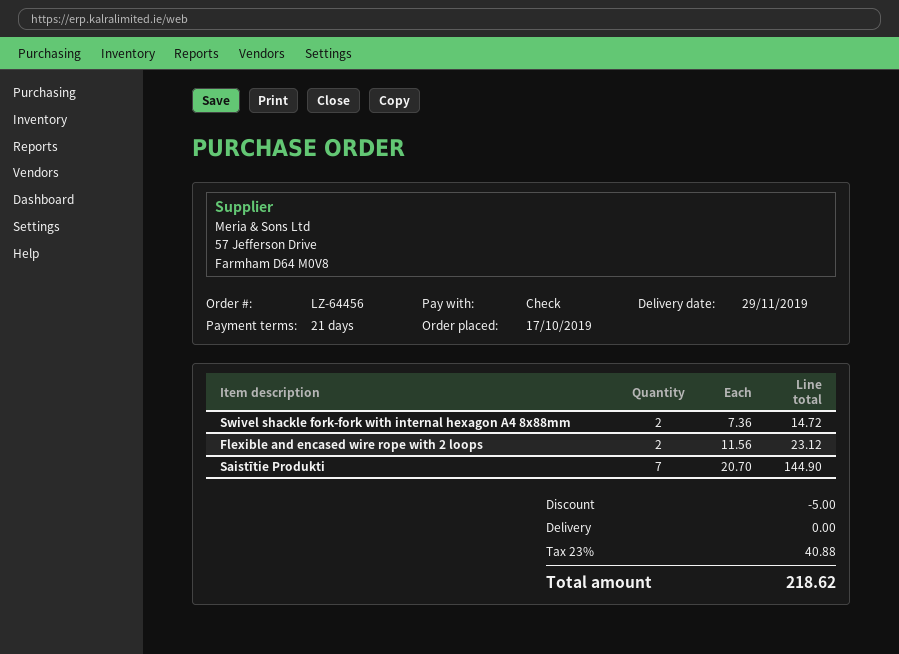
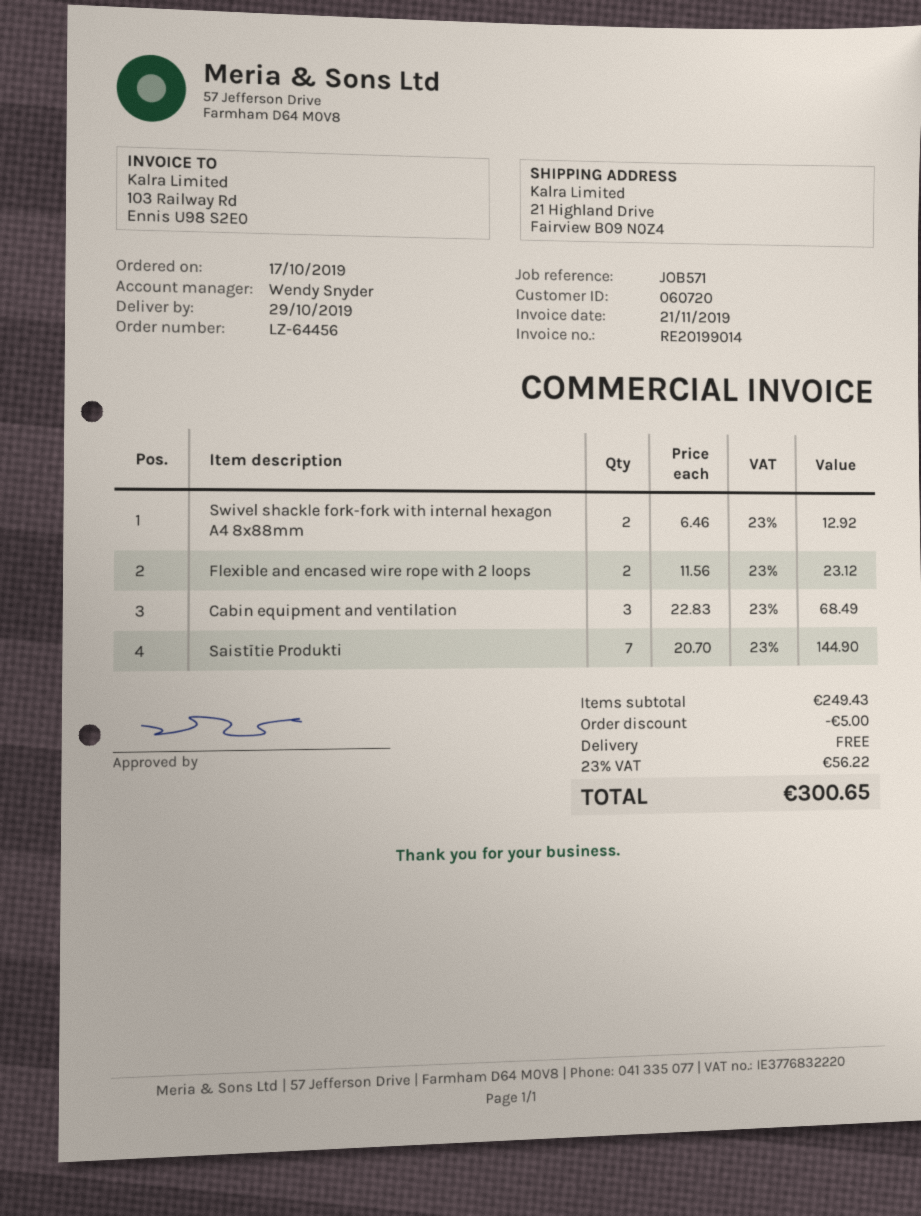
delivery date: 2019-11-29 -> 2019-10-29
Swivel shackle fork-fork with internal hexagon A4 8x88mm: 2 x 7.36 = 14.72 -> 2 x 6.46 = 12.92
Cabin equipment and ventilation: none -> 3 x 22.83 = 68.49
tax: 23% = 40.88 -> 23% = 56.22
total: 218.62 -> 300.65

